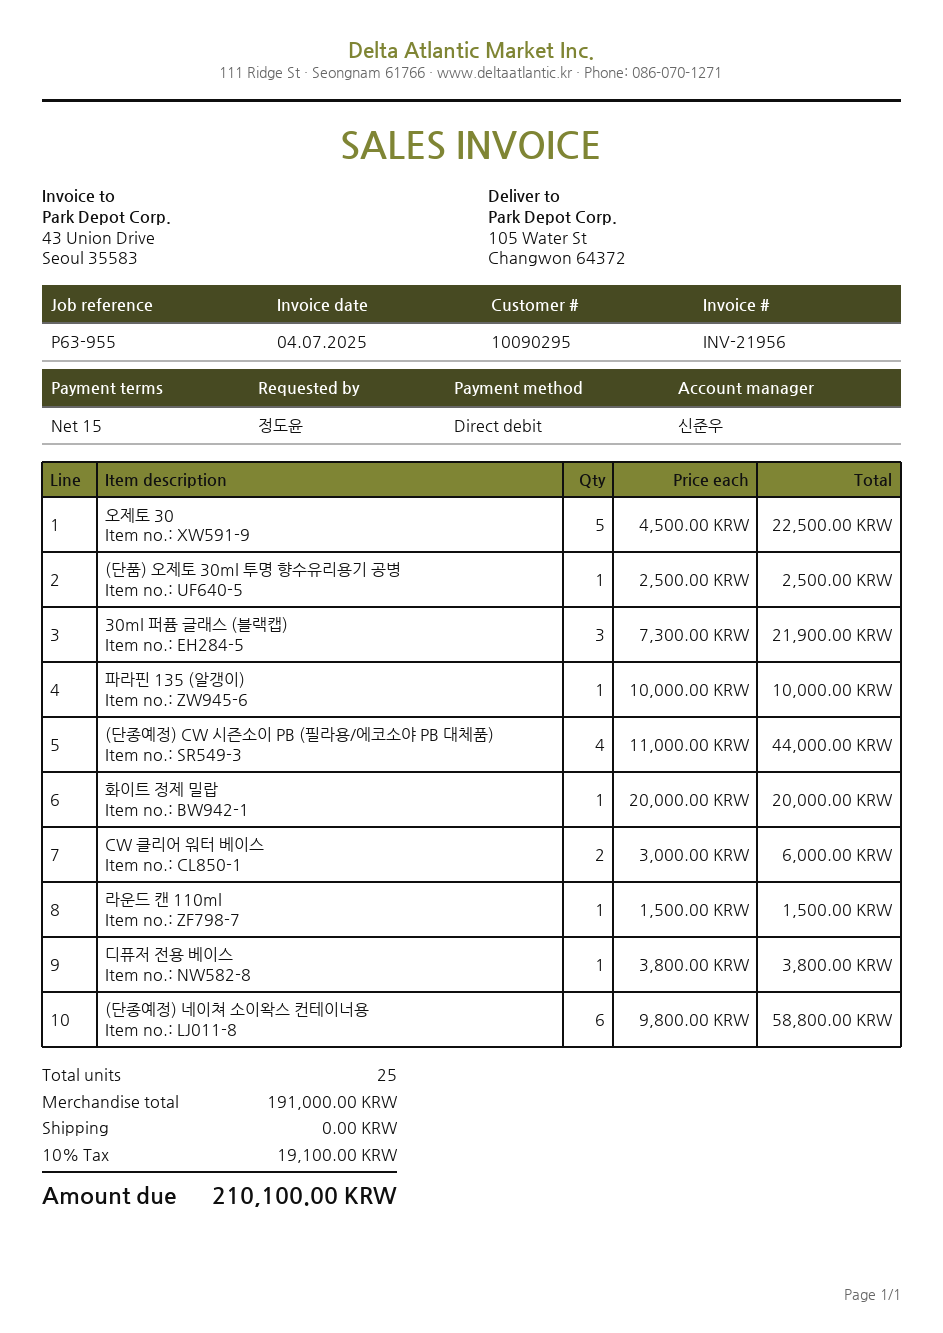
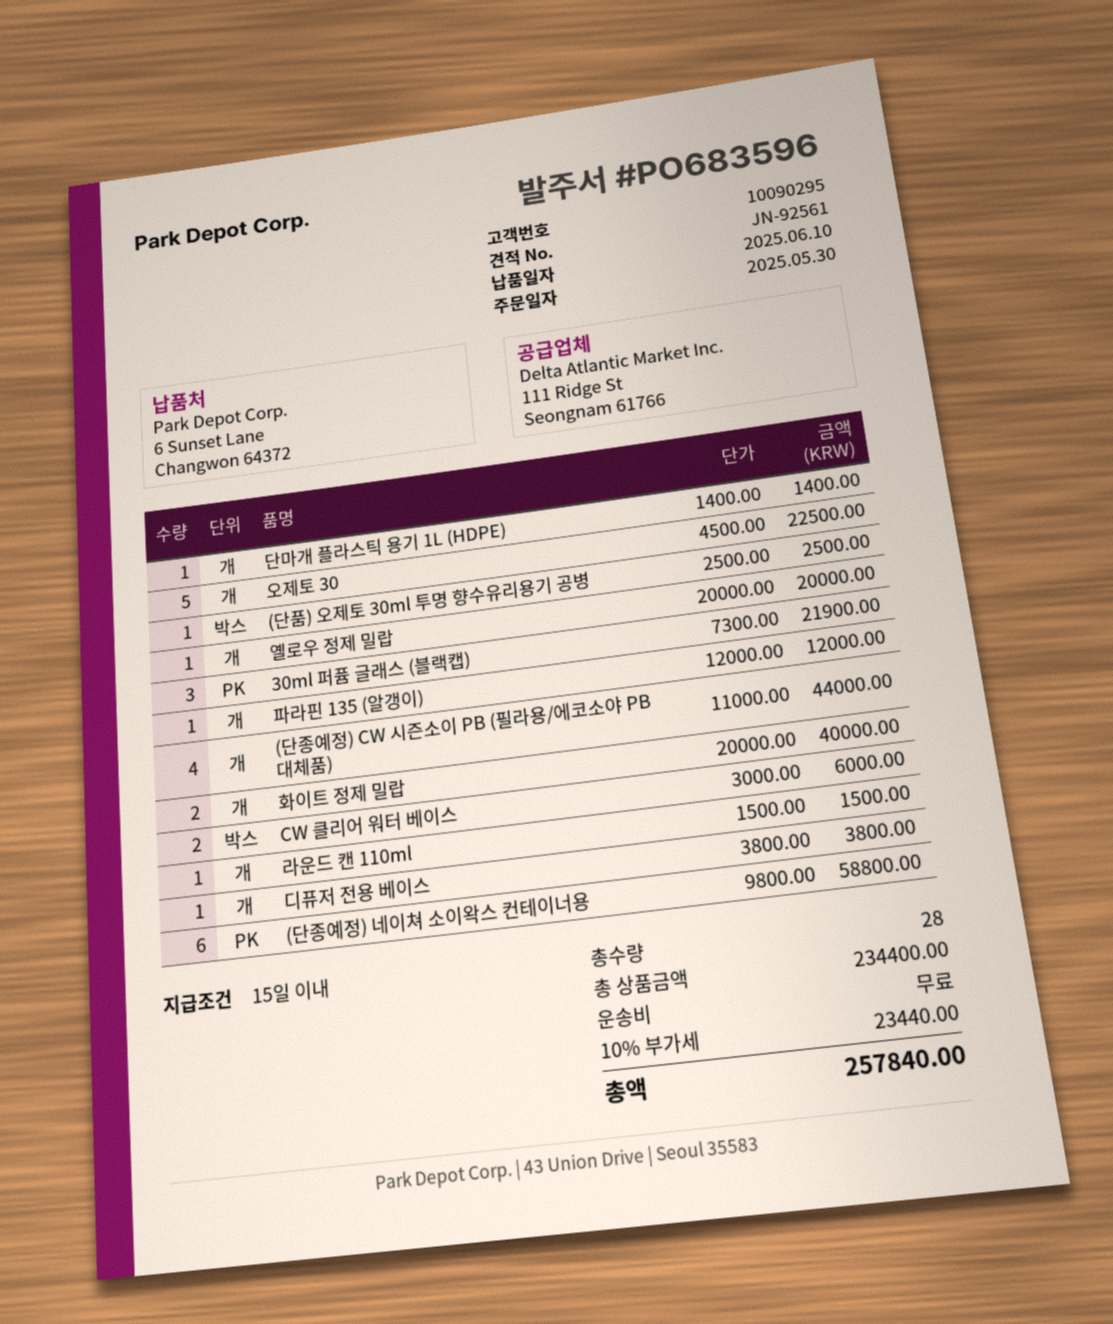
ship to: 105 Water St, Changwon 64372 -> 6 Sunset Lane, Changwon 64372
파라핀 135 (알갱이): 1 x 10000.00 = 10000.00 -> 1 x 12000.00 = 12000.00
화이트 정제 밀랍: 1 x 20000.00 = 20000.00 -> 2 x 20000.00 = 40000.00
단마개 플라스틱 용기 1L (HDPE): none -> 1 x 1400.00 = 1400.00
옐로우 정제 밀랍: none -> 1 x 20000.00 = 20000.00
total quantity: 25 -> 28
subtotal: 191000.00 -> 234400.00
tax: 10% = 19100.00 -> 10% = 23440.00
total: 210100.00 -> 257840.00

